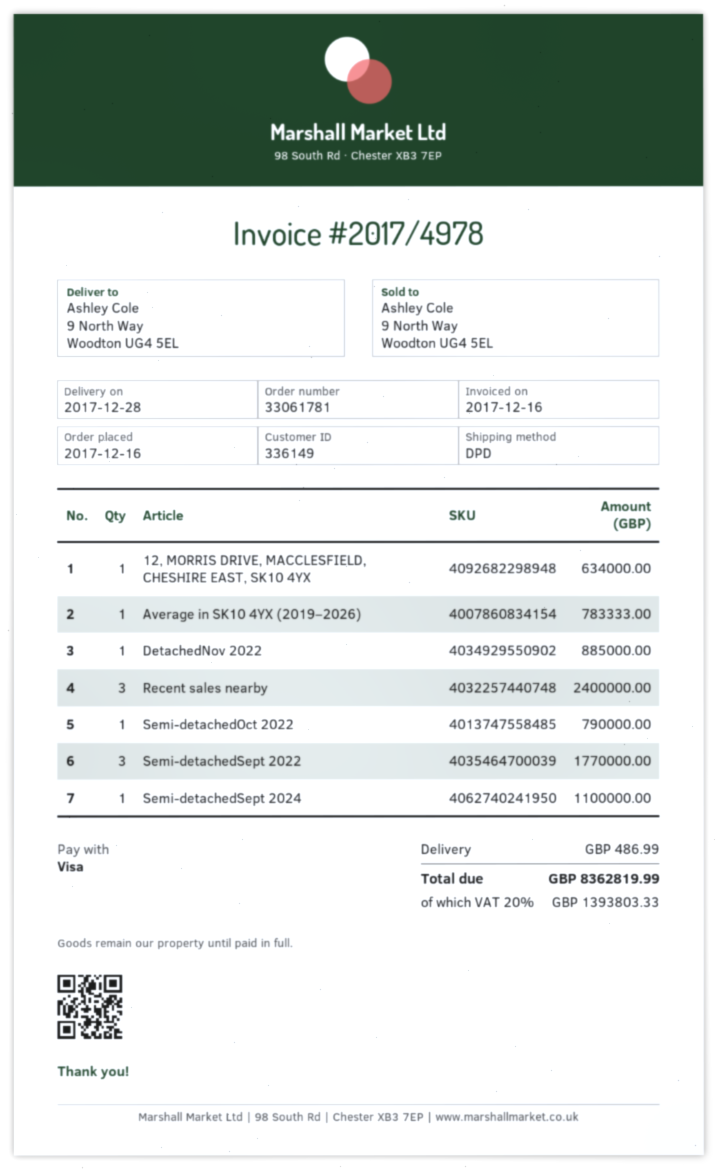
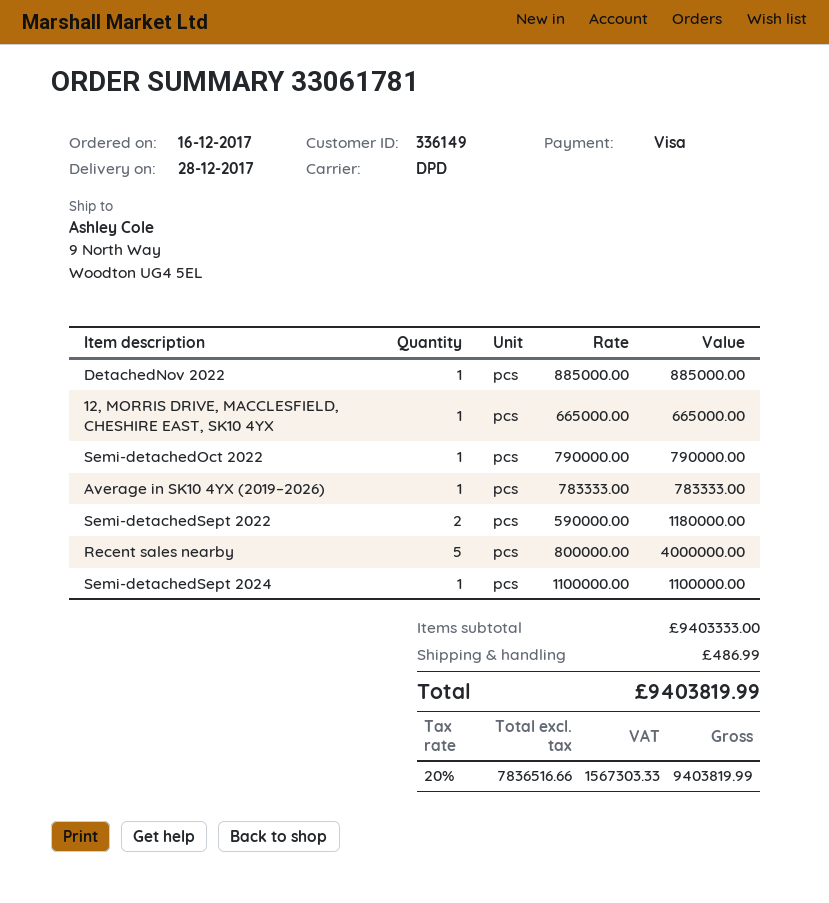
12, MORRIS DRIVE, MACCLESFIELD, CHESHIRE EAST, SK10 4YX: 1 for 634000.00 -> 1 for 665000.00
Recent sales nearby: 3 for 2400000.00 -> 5 for 4000000.00
Semi-detachedSept 2022: 3 for 1770000.00 -> 2 for 1180000.00
tax: 20% = 1393803.33 -> 20% = 1567303.33
total: 8362819.99 -> 9403819.99

